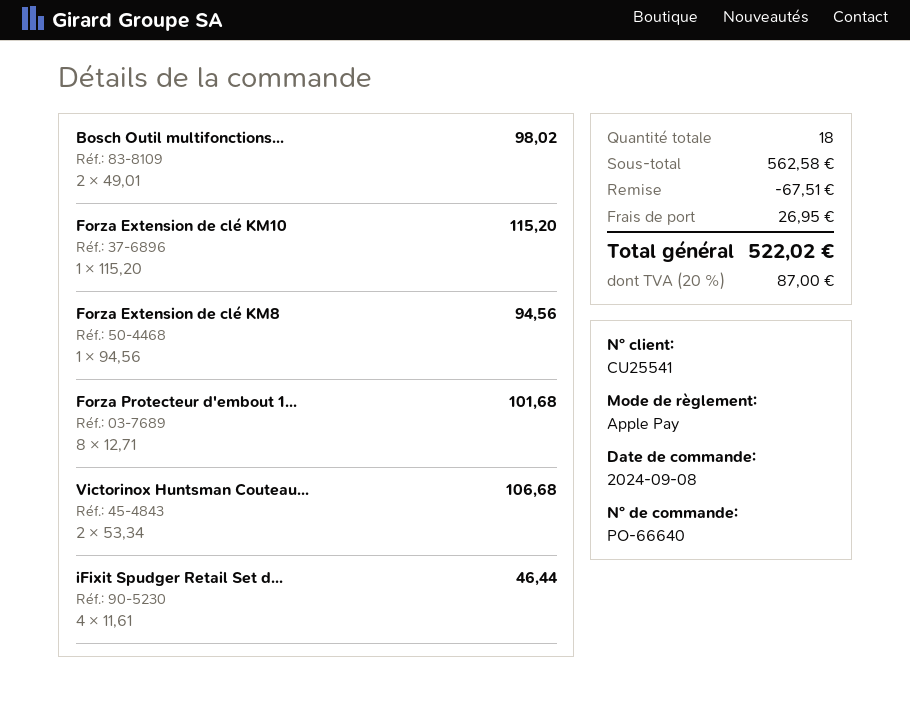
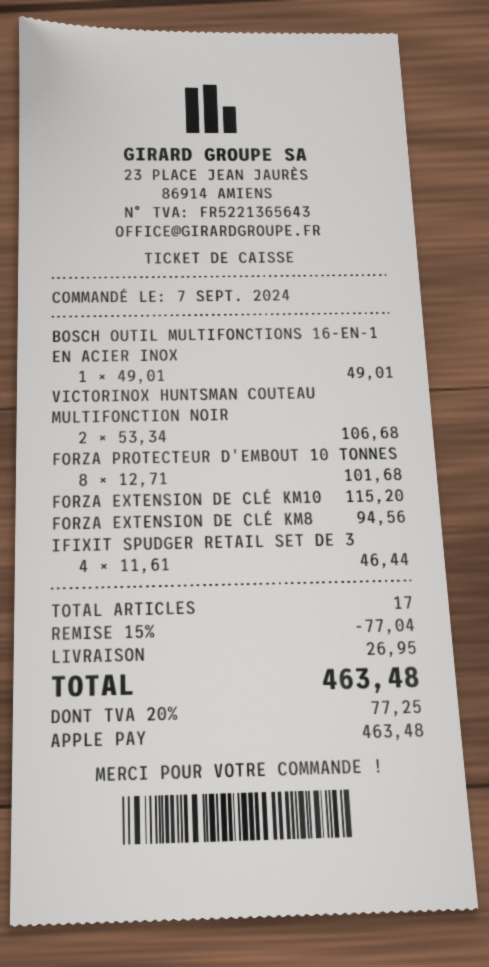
order date: 2024-09-08 -> 2024-09-07
Bosch Outil multifonctions...: 2 x 49.01 = 98.02 -> 1 x 49.01 = 49.01
total quantity: 18 -> 17
discount: 67.51 -> 77.04
tax: 20% = 87.00 -> 20% = 77.25
total: 522.02 -> 463.48

